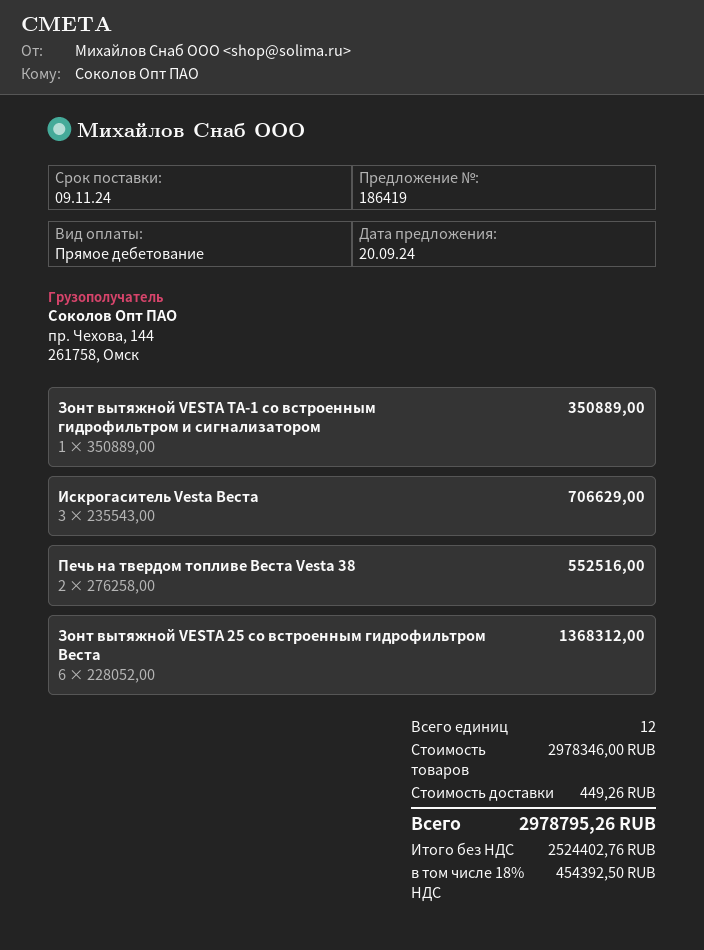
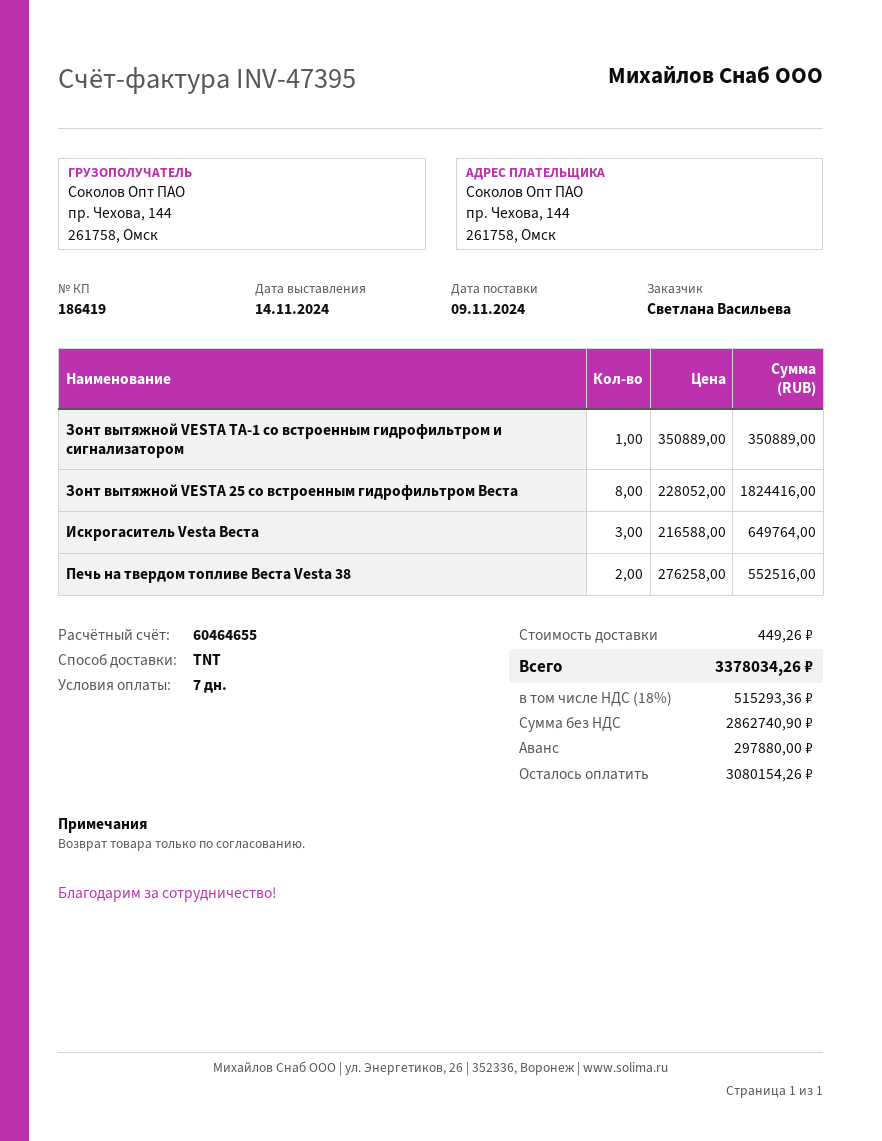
Искрогаситель Vesta Веста: 3 x 235543.00 = 706629.00 -> 3 x 216588.00 = 649764.00
Зонт вытяжной VESTA 25 со встроенным гидрофильтром Веста: 6 x 228052.00 = 1368312.00 -> 8 x 228052.00 = 1824416.00
net: 2524402.76 -> 2862740.90
tax: 18% = 454392.50 -> 18% = 515293.36
total: 2978795.26 -> 3378034.26

